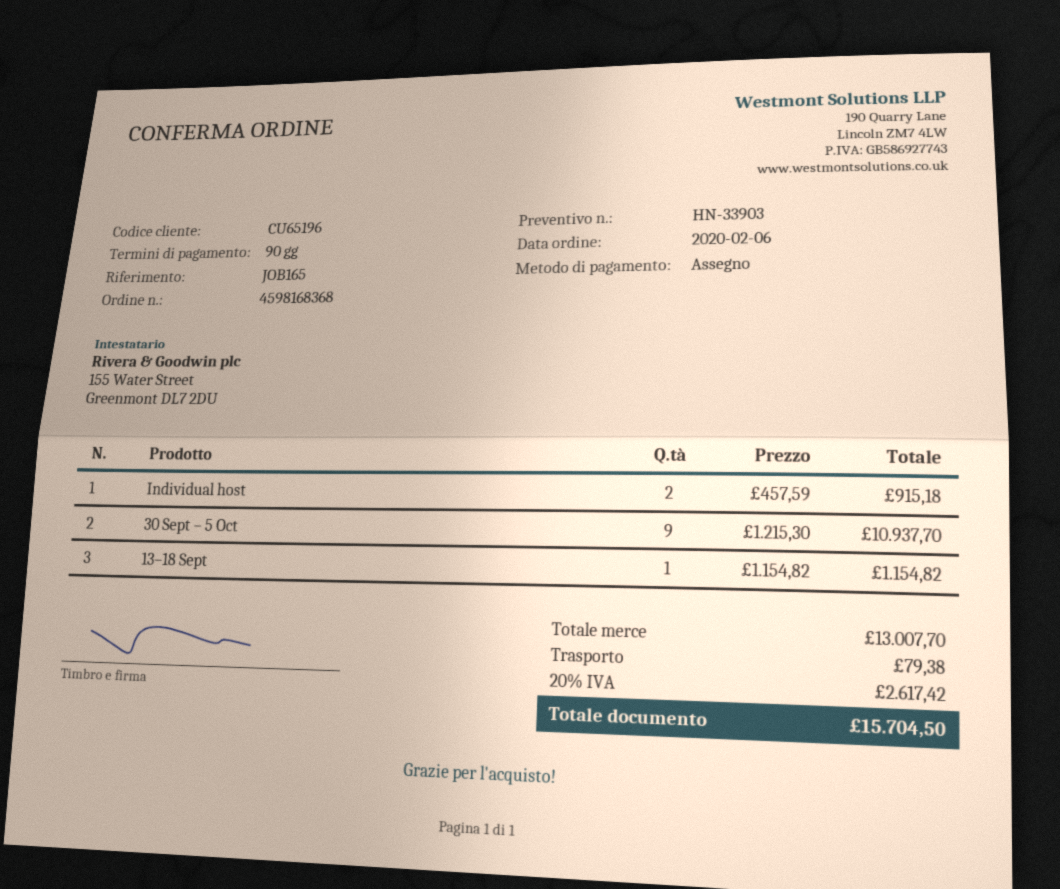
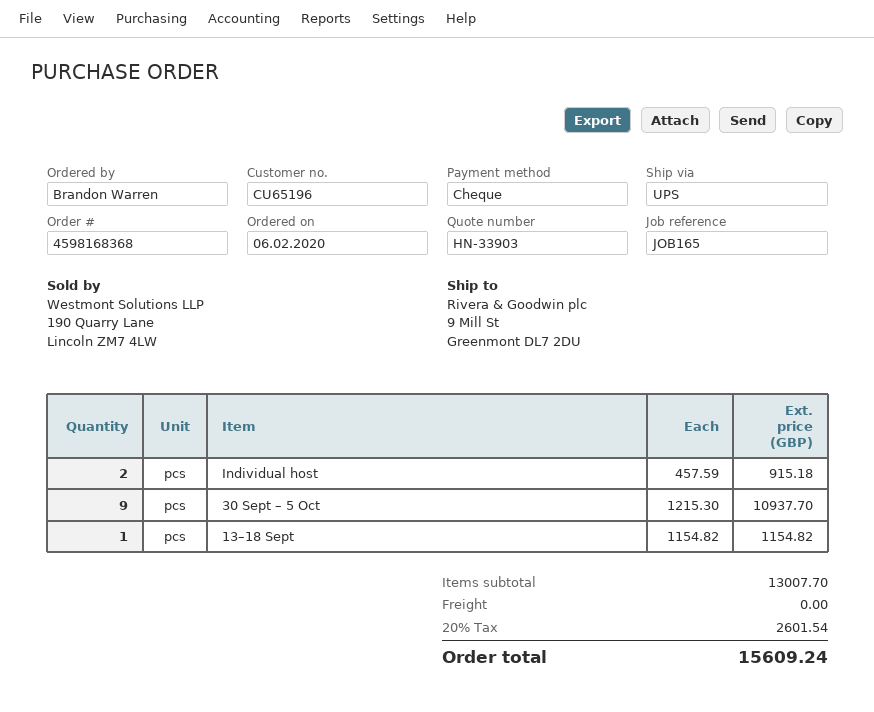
shipping: 79.38 -> 0.00
tax: 20% = 2617.42 -> 20% = 2601.54
total: 15704.50 -> 15609.24

